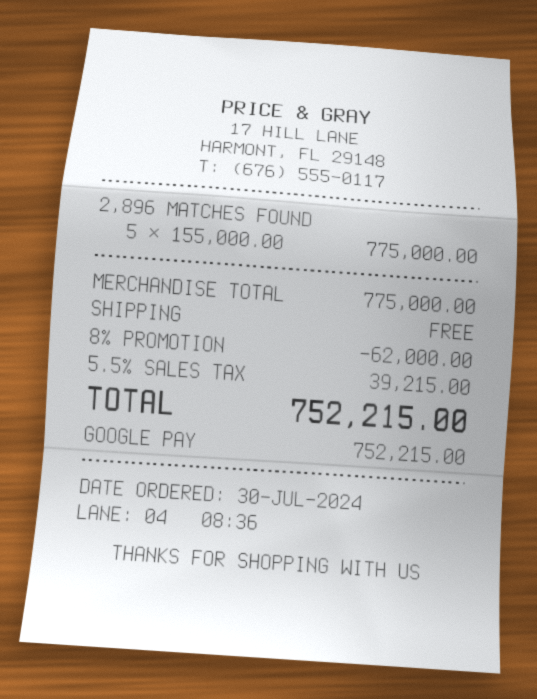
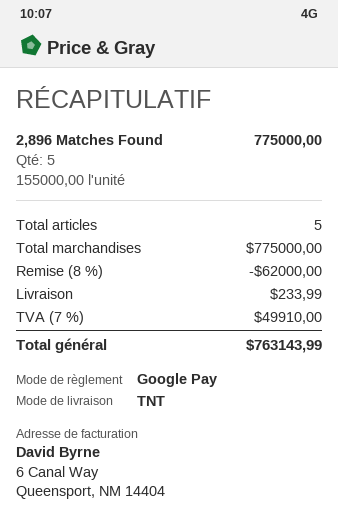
shipping: 0.00 -> 233.99
tax: 5.5% = 39215.00 -> 7% = 49910.00
total: 752215.00 -> 763143.99

